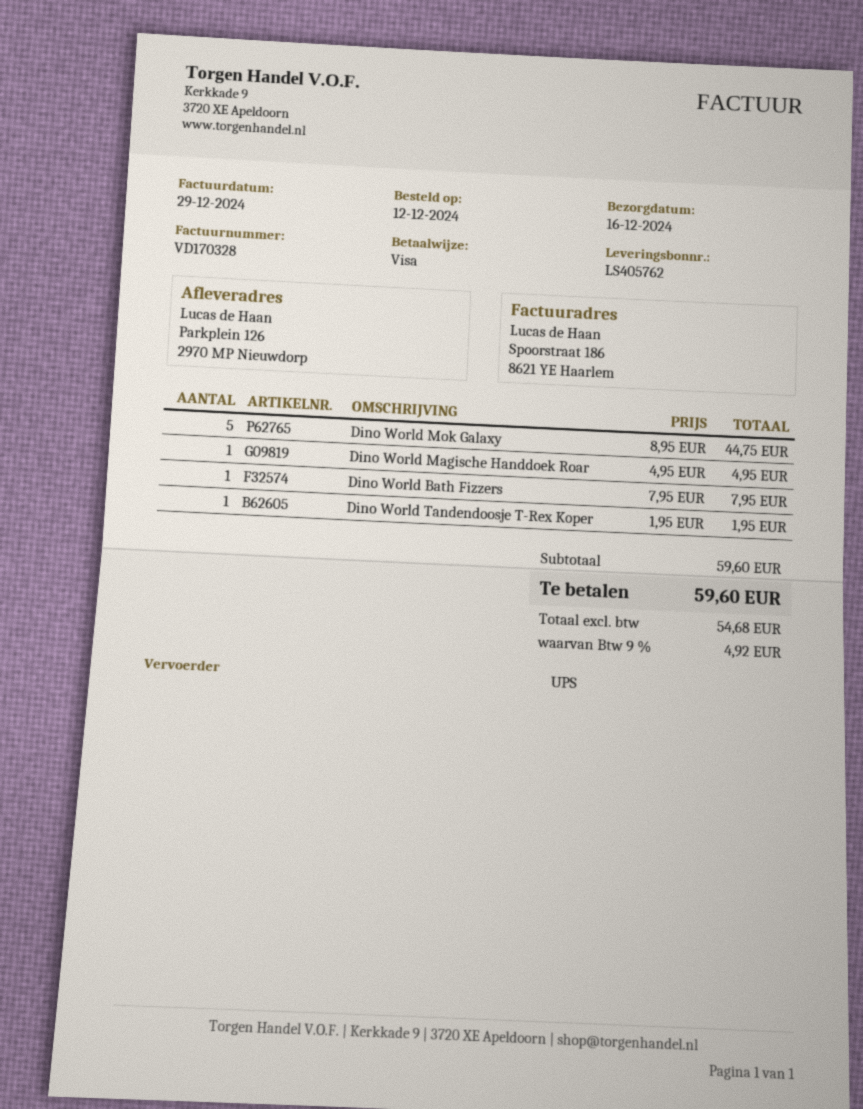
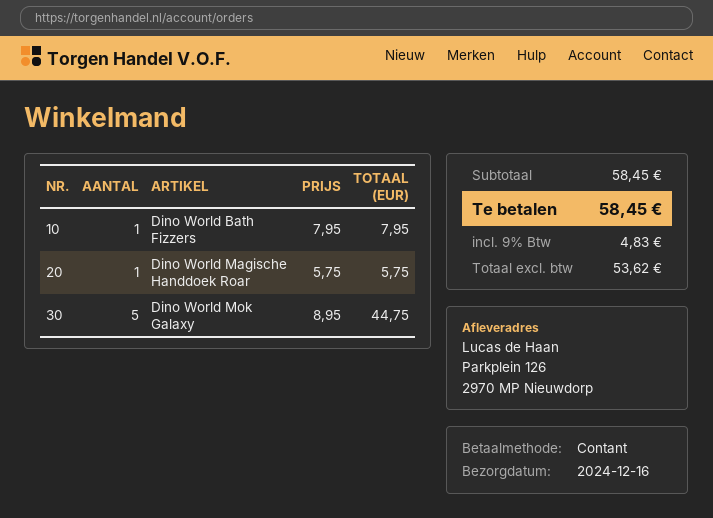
payment method: Visa -> cash
Dino World Magische Handdoek Roar: 1 x 4.95 = 4.95 -> 1 x 5.75 = 5.75
Dino World Tandendoosje T-Rex Koper: 1 x 1.95 = 1.95 -> none
subtotal: 59.60 -> 58.45
net: 54.68 -> 53.62
tax: 9% = 4.92 -> 9% = 4.83
total: 59.60 -> 58.45

